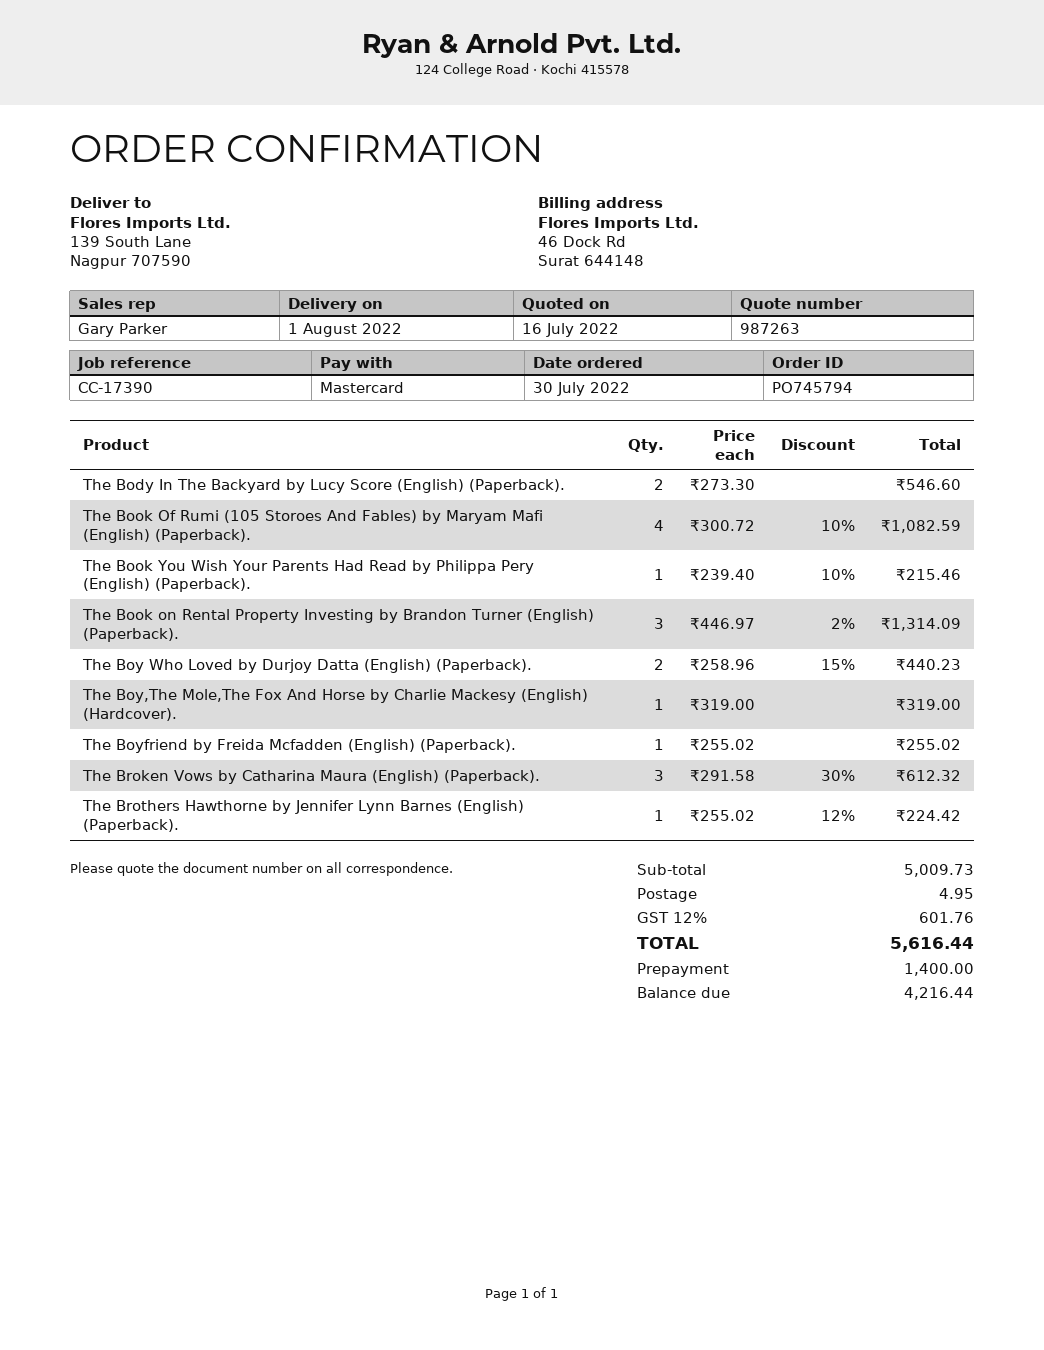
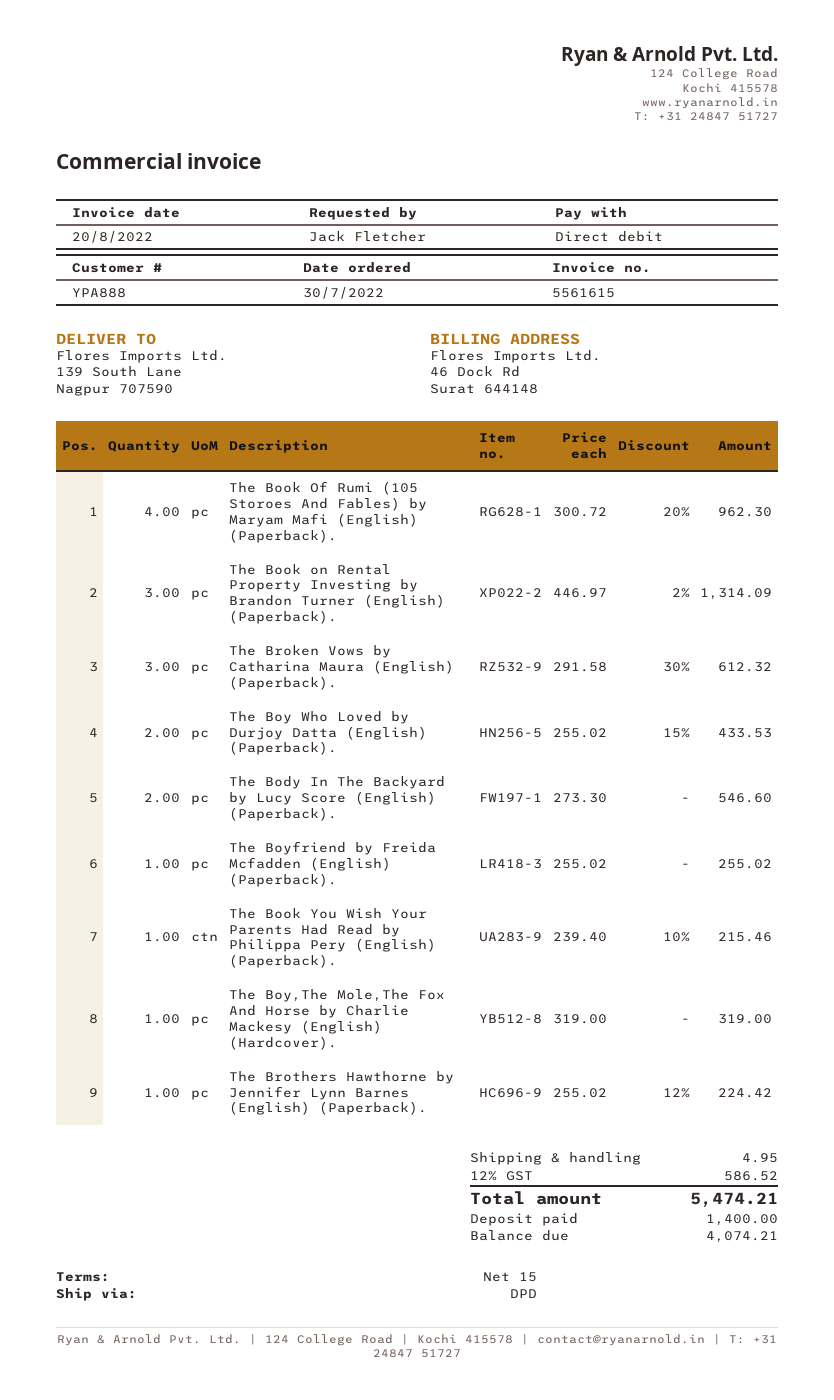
payment method: Mastercard -> direct debit
The Book Of Rumi (105 Storoes And Fables) by Maryam Mafi (English) (Paperback).: 4 x 300.72 - 10% = 1082.59 -> 4 x 300.72 - 20% = 962.30
The Boy Who Loved by Durjoy Datta (English) (Paperback).: 2 x 258.96 - 15% = 440.23 -> 2 x 255.02 - 15% = 433.53
tax: 12% = 601.76 -> 12% = 586.52
total: 5616.44 -> 5474.21
balance: 4216.44 -> 4074.21

